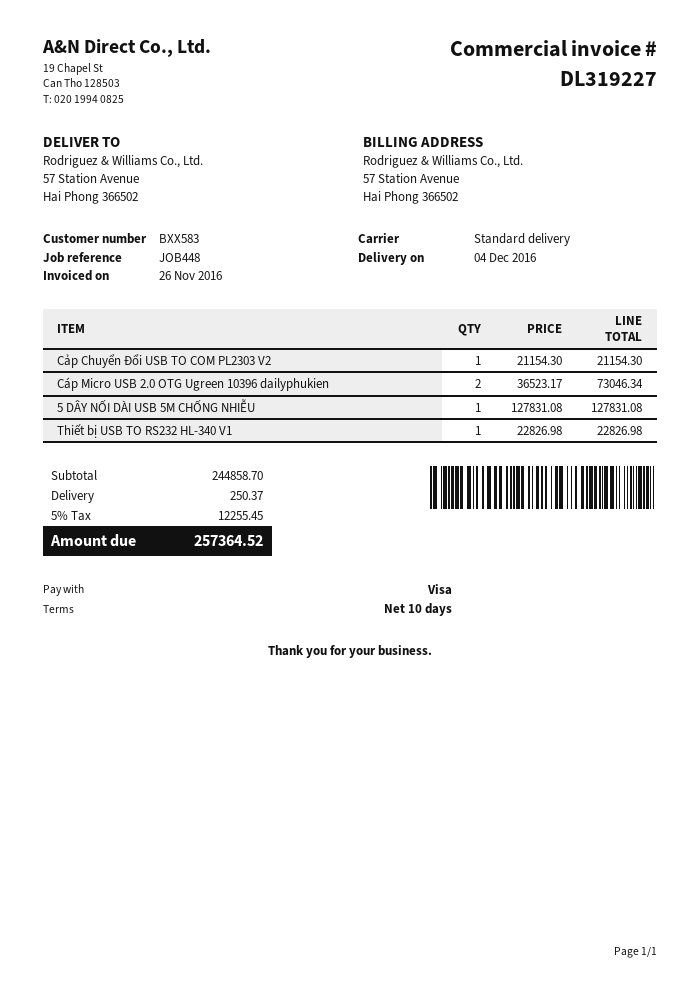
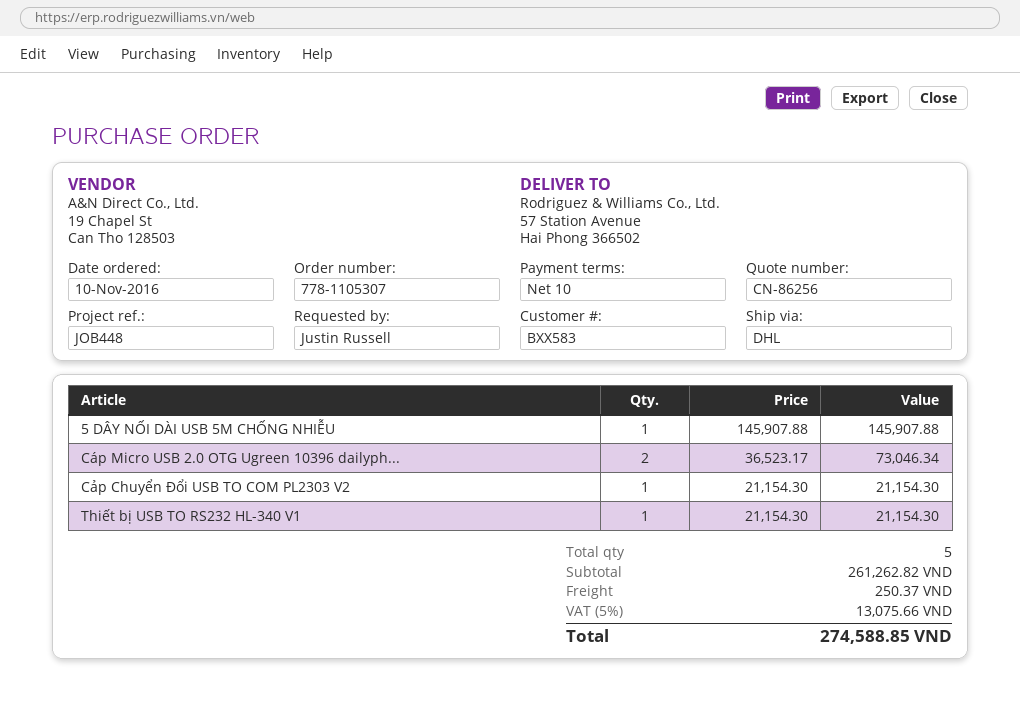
shipping method: standard -> DHL
5 DÂY NỐI DÀI USB 5M CHỐNG NHIỄU: 1 x 127831.08 = 127831.08 -> 1 x 145907.88 = 145907.88
Thiết bị USB TO RS232 HL-340 V1: 1 x 22826.98 = 22826.98 -> 1 x 21154.30 = 21154.30
subtotal: 244858.70 -> 261262.82
tax: 5% = 12255.45 -> 5% = 13075.66
total: 257364.52 -> 274588.85

